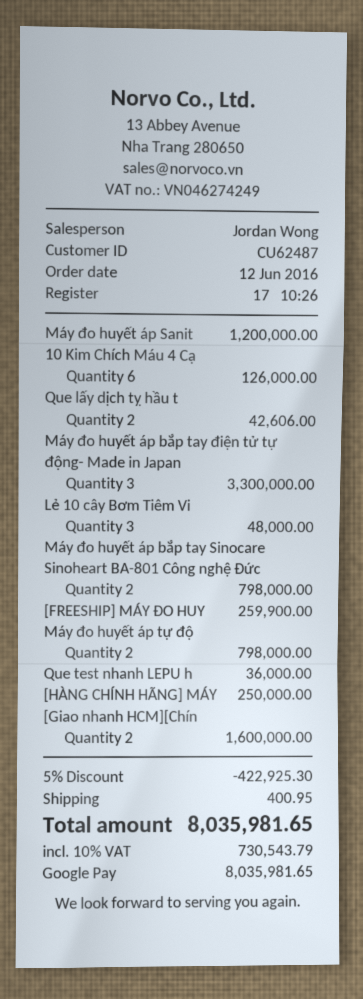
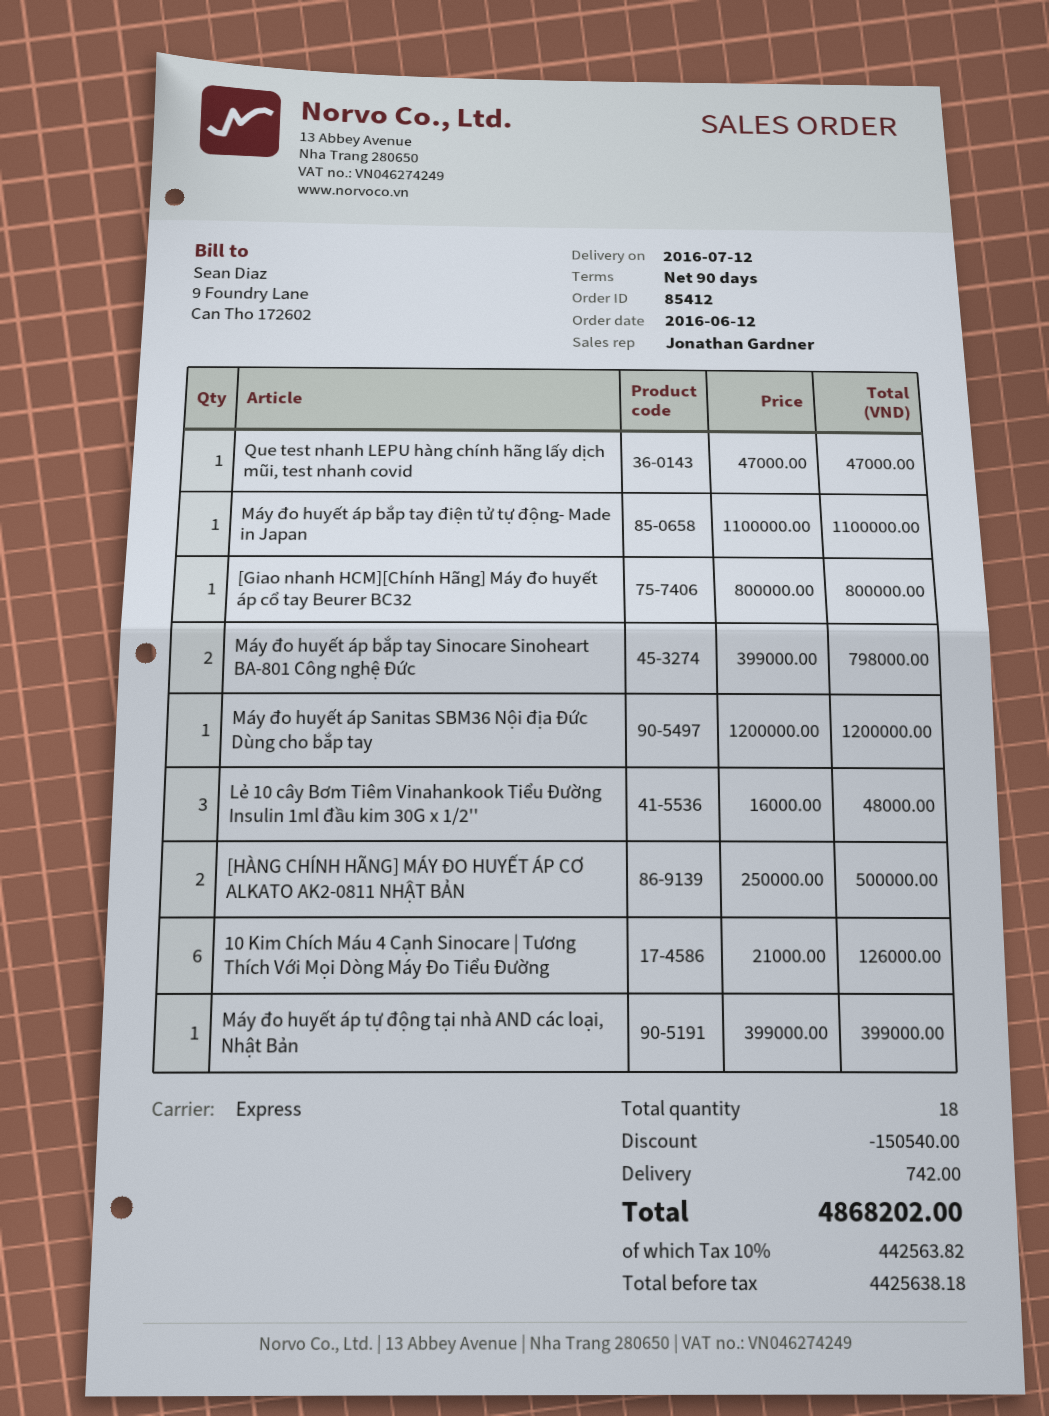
sales rep: Jordan Wong -> Jonathan Gardner
Que lấy dịch tỵ hầu t: 2 for 42606.00 -> none
Máy đo huyết áp bắp tay điện tử tự động- Made in Japan: 3 for 3300000.00 -> 1 for 1100000.00
[FREESHIP] MÁY ĐO HUY: 1 for 259900.00 -> none
Máy đo huyết áp tự độ: 2 for 798000.00 -> 1 for 399000.00
Que test nhanh LEPU h: 1 for 36000.00 -> 1 for 47000.00
[HÀNG CHÍNH HÃNG] MÁY: 1 for 250000.00 -> 2 for 500000.00
[Giao nhanh HCM][Chín: 2 for 1600000.00 -> 1 for 800000.00
discount: 422925.30 -> 150540.00
shipping: 400.95 -> 742.00
tax: 10% = 730543.79 -> 10% = 442563.82
total: 8035981.65 -> 4868202.00

